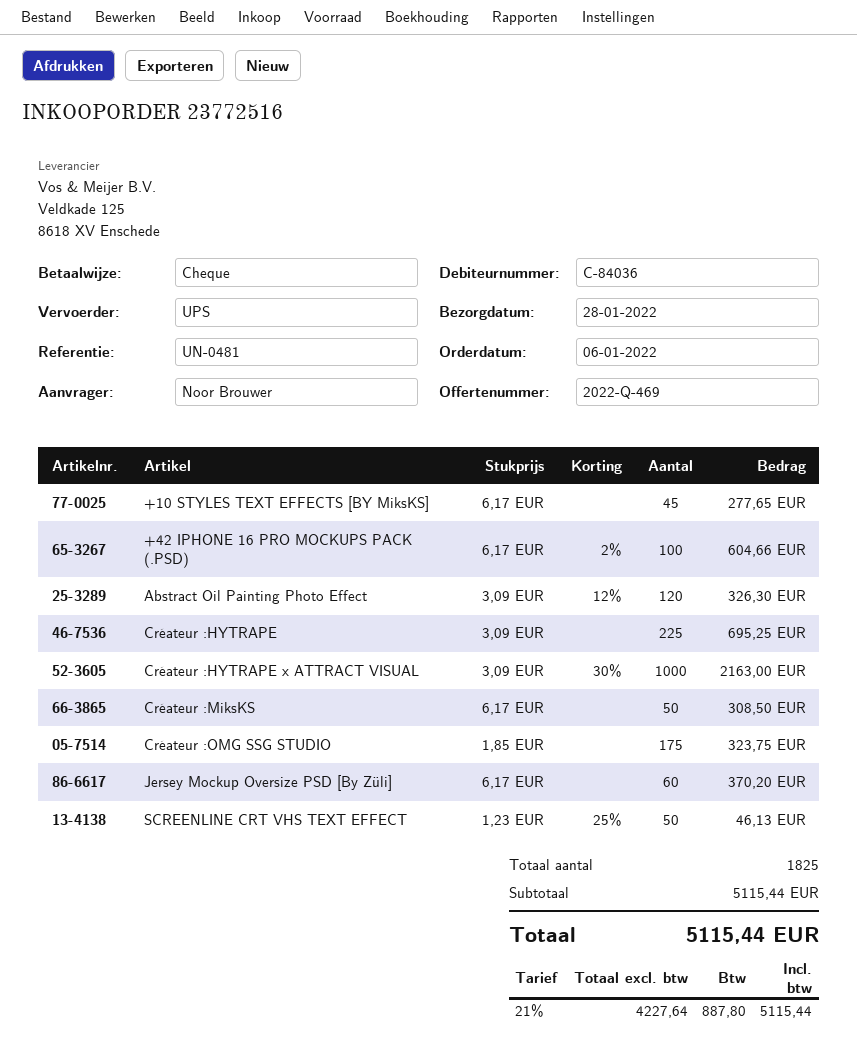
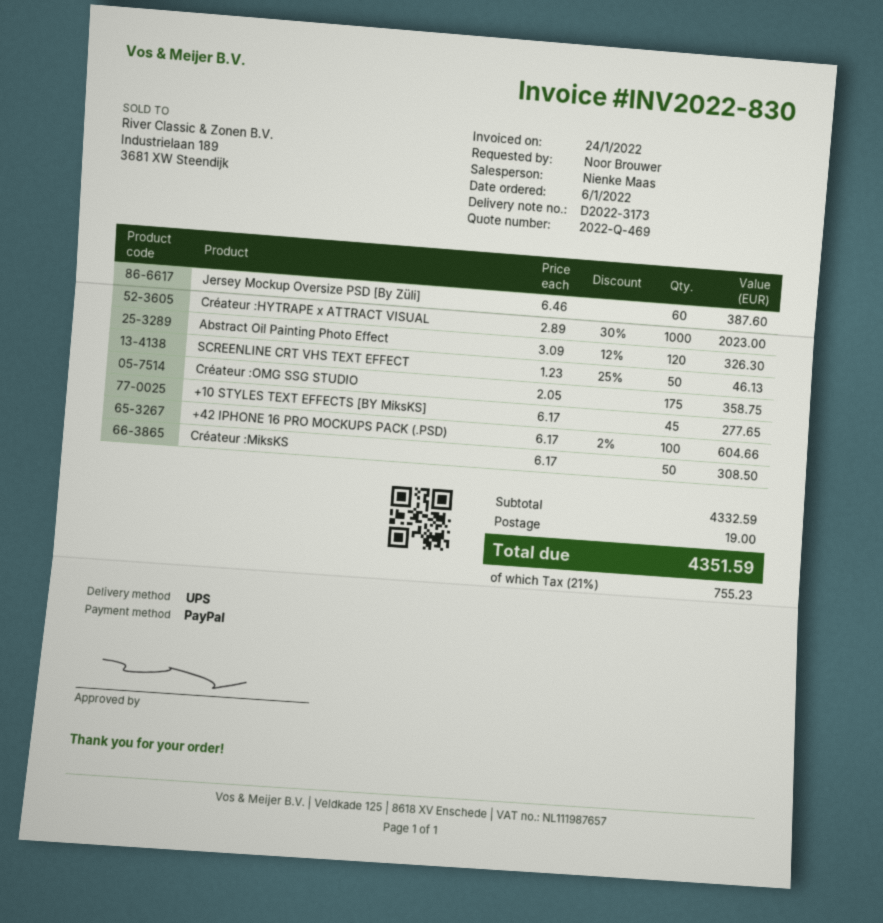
payment method: cheque -> PayPal
Créateur :HYTRAPE: 225 x 3.09 = 695.25 -> none
Créateur :HYTRAPE x ATTRACT VISUAL: 1000 x 3.09 - 30% = 2163.00 -> 1000 x 2.89 - 30% = 2023.00
Créateur :OMG SSG STUDIO: 175 x 1.85 = 323.75 -> 175 x 2.05 = 358.75
Jersey Mockup Oversize PSD [By Züli]: 60 x 6.17 = 370.20 -> 60 x 6.46 = 387.60
subtotal: 5115.44 -> 4332.59
shipping: none -> 19.00
tax: 21% = 887.80 -> 21% = 755.23
total: 5115.44 -> 4351.59

